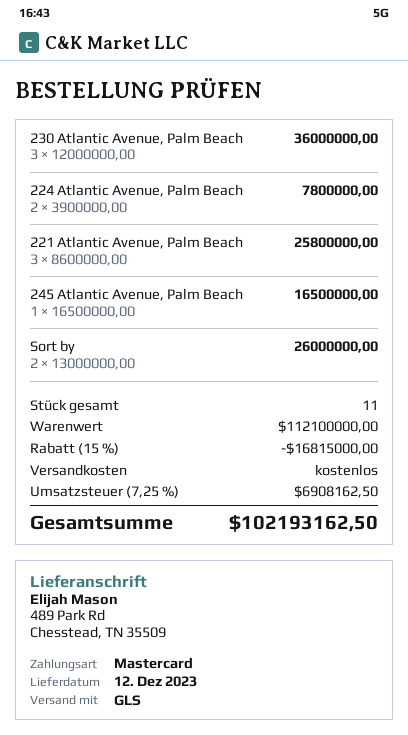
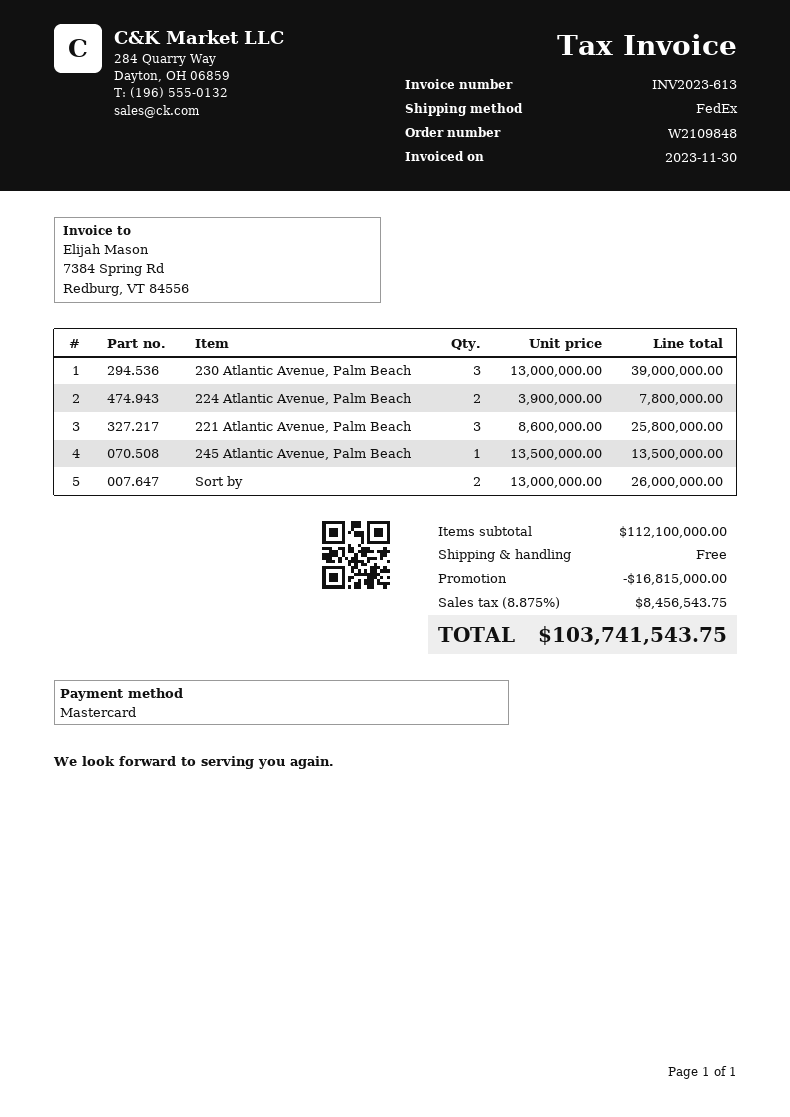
shipping method: GLS -> FedEx
230 Atlantic Avenue, Palm Beach: 3 x 12000000.00 = 36000000.00 -> 3 x 13000000.00 = 39000000.00
245 Atlantic Avenue, Palm Beach: 1 x 16500000.00 = 16500000.00 -> 1 x 13500000.00 = 13500000.00
tax: 7.25% = 6908162.50 -> 8.875% = 8456543.75
total: 102193162.50 -> 103741543.75

